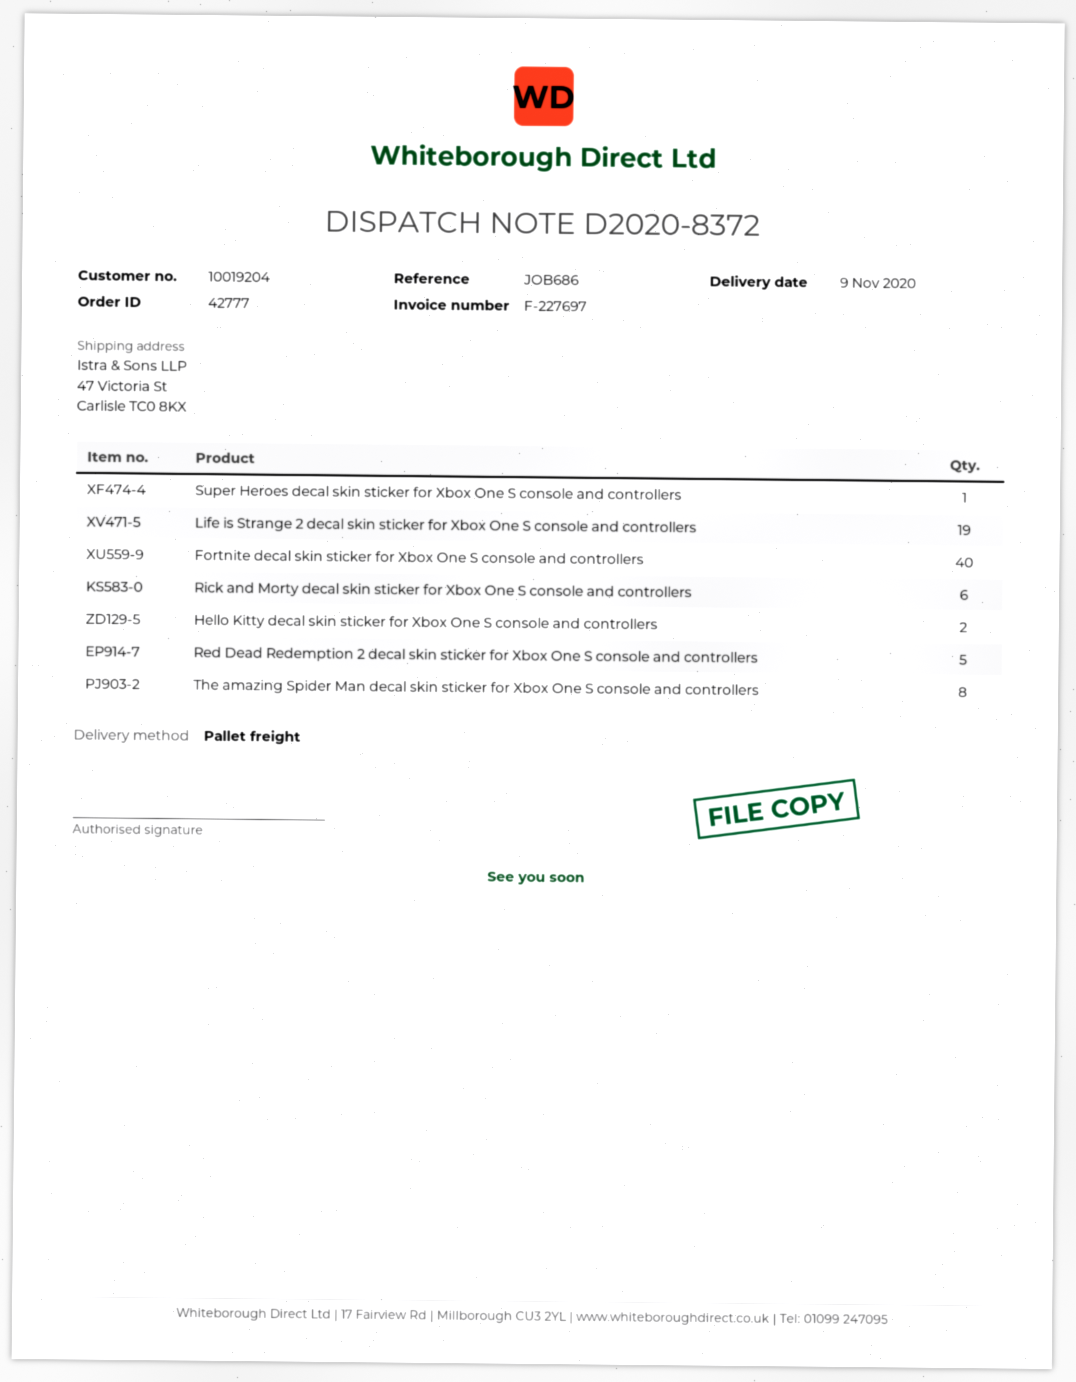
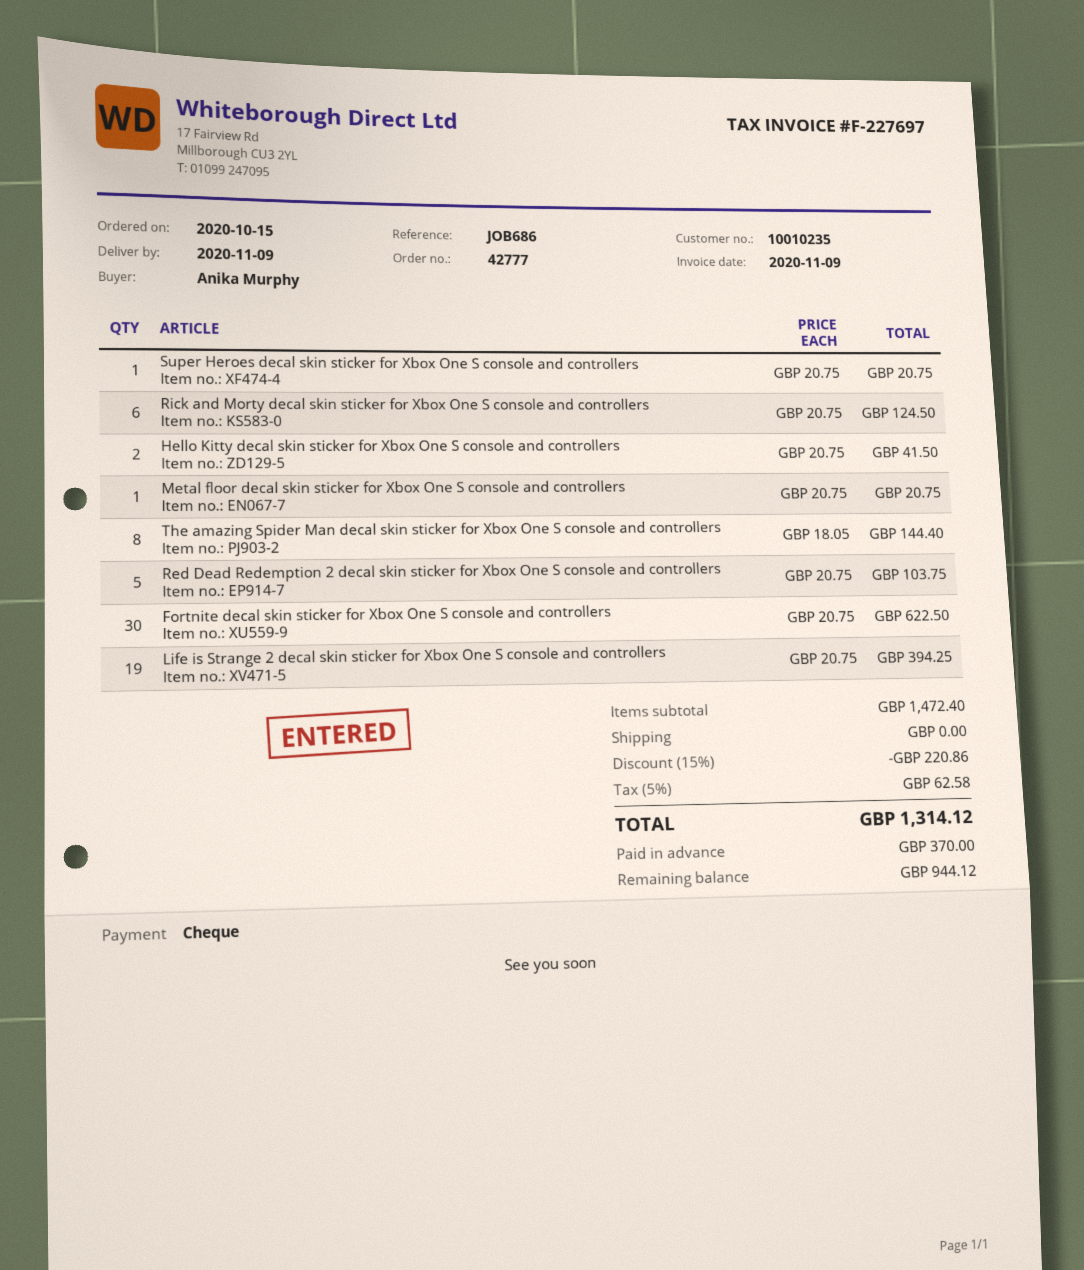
customer number: 10019204 -> 10010235
Fortnite decal skin sticker for Xbox One S console and controllers: 40 -> 30
Metal floor decal skin sticker for Xbox One S console and controllers: none -> 1

